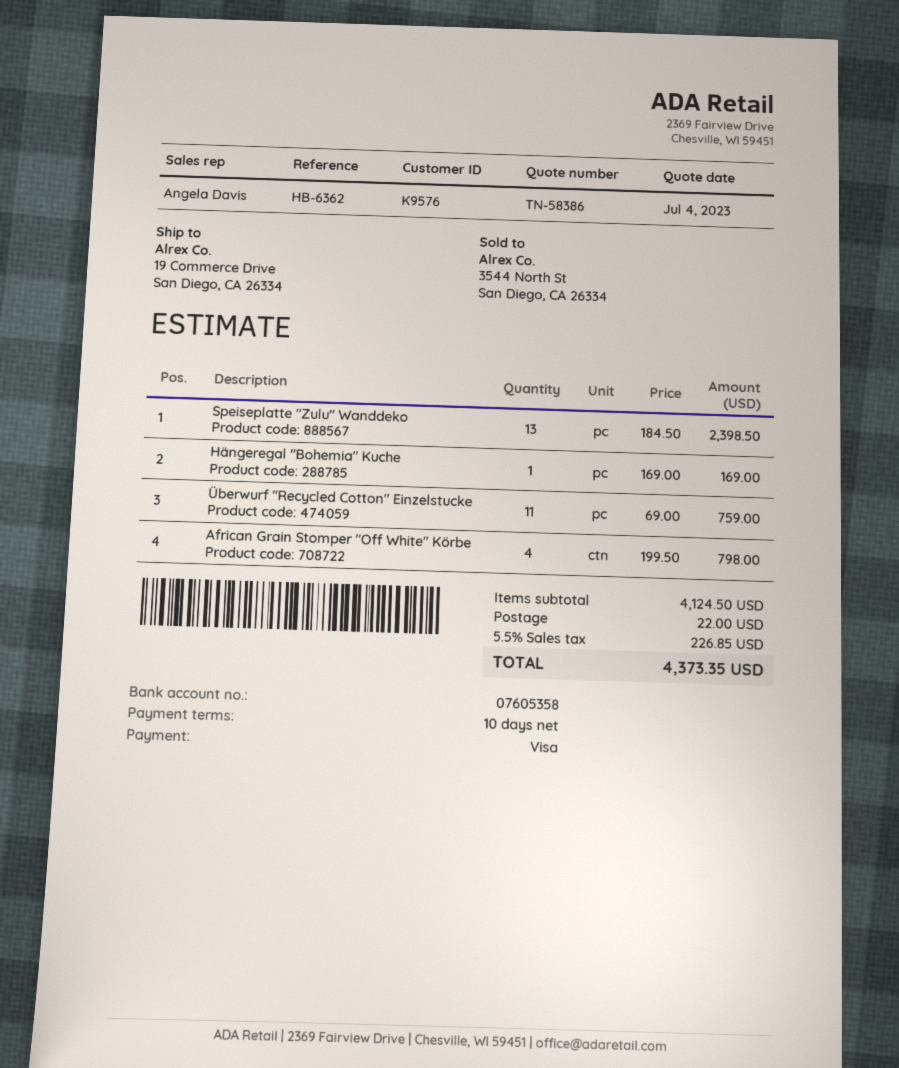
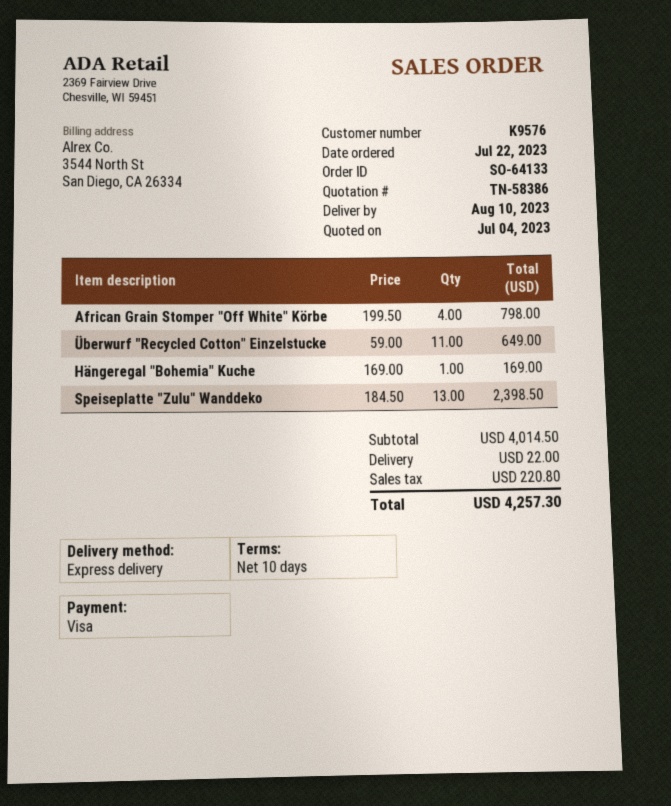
Überwurf "Recycled Cotton" Einzelstucke: 11 x 69.00 = 759.00 -> 11 x 59.00 = 649.00
subtotal: 4124.50 -> 4014.50
tax: 226.85 -> 220.80
total: 4373.35 -> 4257.30

